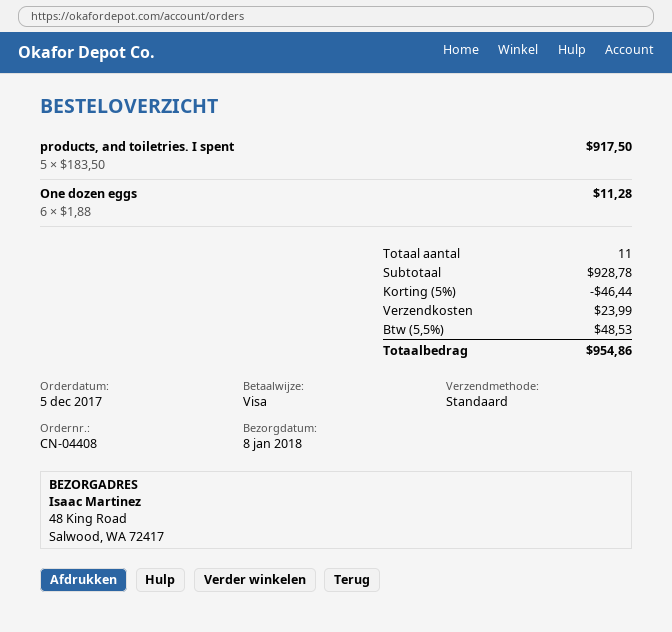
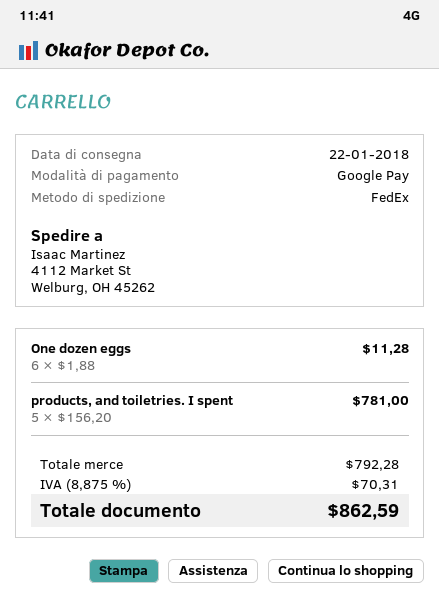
delivery date: 2018-01-08 -> 2018-01-22
payment method: Visa -> Google Pay
shipping method: standard -> FedEx
ship to: 48 King Road, Salwood, WA 72417 -> 4112 Market St, Welburg, OH 45262
products, and toiletries. I spent: 5 x 183.50 = 917.50 -> 5 x 156.20 = 781.00
subtotal: 928.78 -> 792.28
discount: 5% = 46.44 -> none
shipping: 23.99 -> none
tax: 5.5% = 48.53 -> 8.875% = 70.31
total: 954.86 -> 862.59

